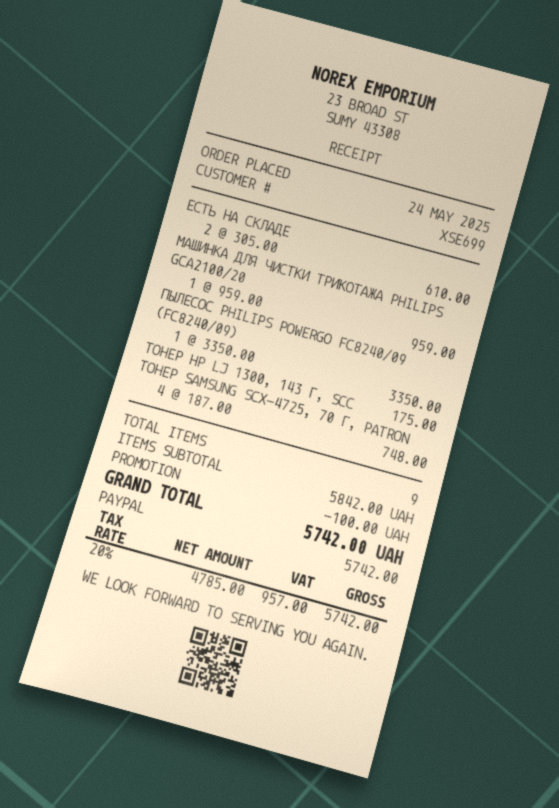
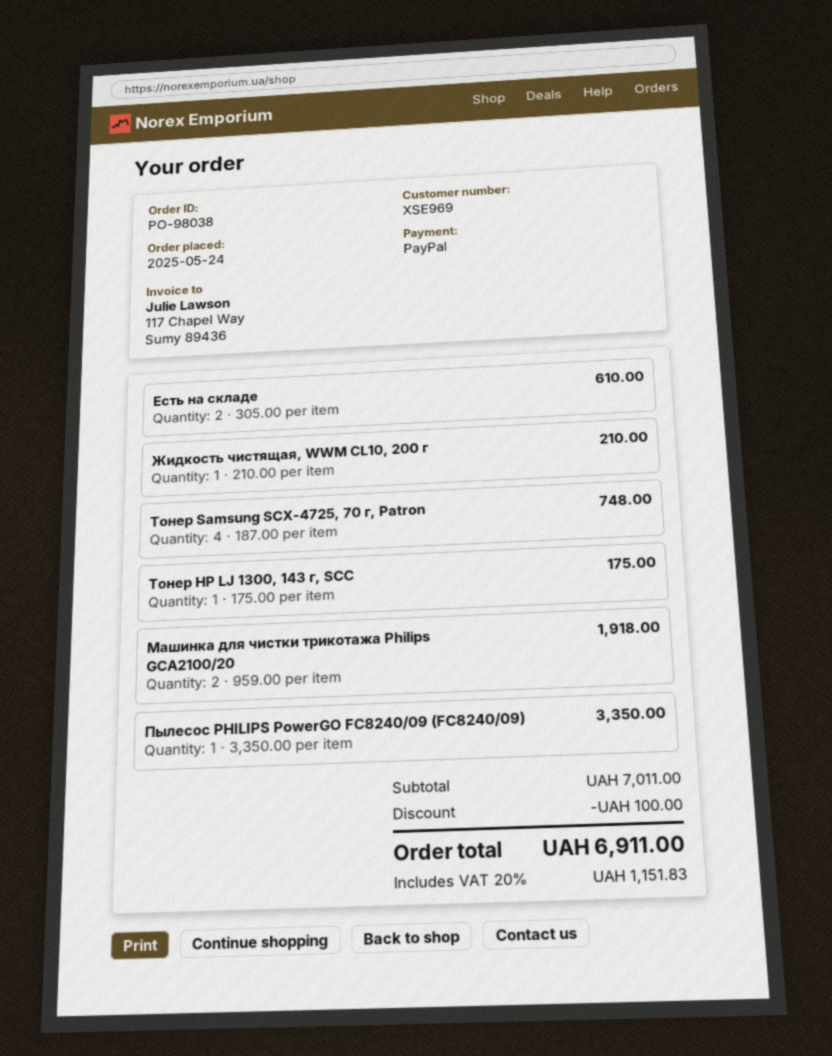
customer number: XSE699 -> XSE969
МАШИНКА ДЛЯ ЧИСТКИ ТРИКОТАЖА PHILIPS GCA2100/20: 1 x 959.00 = 959.00 -> 2 x 959.00 = 1918.00
Жидкость чистящая, WWM CL10, 200 г: none -> 1 x 210.00 = 210.00
subtotal: 5842.00 -> 7011.00
tax: 20% = 957.00 -> 20% = 1151.83
total: 5742.00 -> 6911.00

